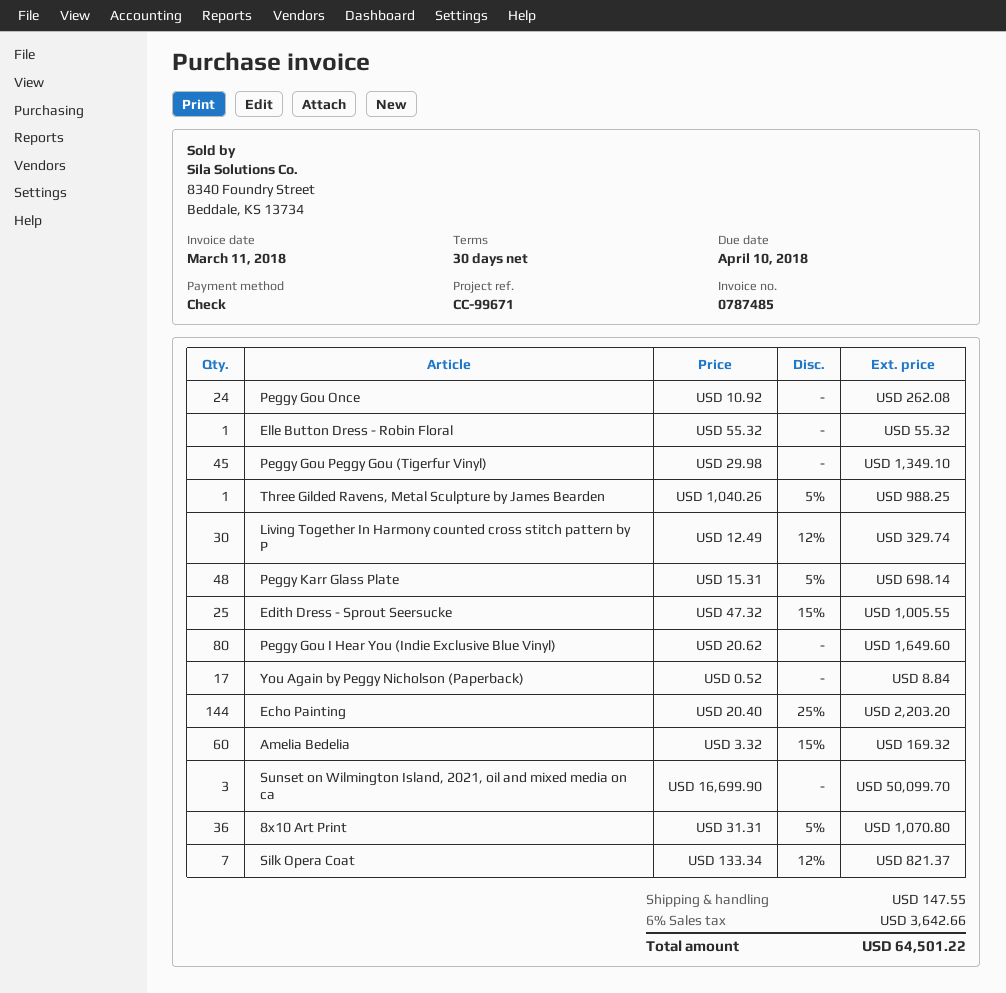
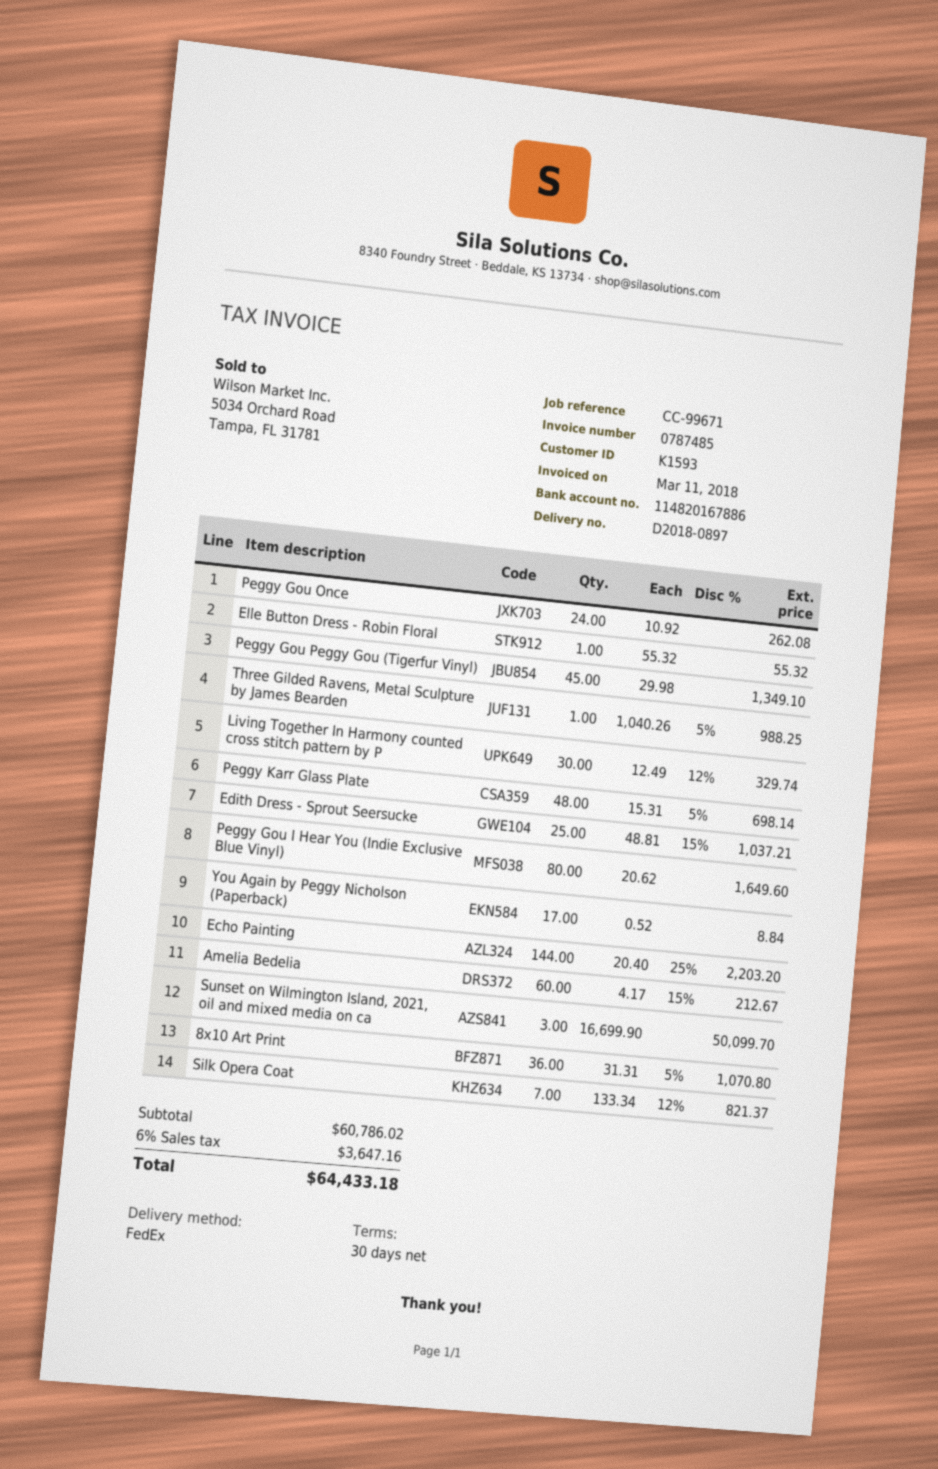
Edith Dress - Sprout Seersucke: 25 x 47.32 - 15% = 1005.55 -> 25 x 48.81 - 15% = 1037.21
Amelia Bedelia: 60 x 3.32 - 15% = 169.32 -> 60 x 4.17 - 15% = 212.67
shipping: 147.55 -> none
tax: 6% = 3642.66 -> 6% = 3647.16
total: 64501.22 -> 64433.18

